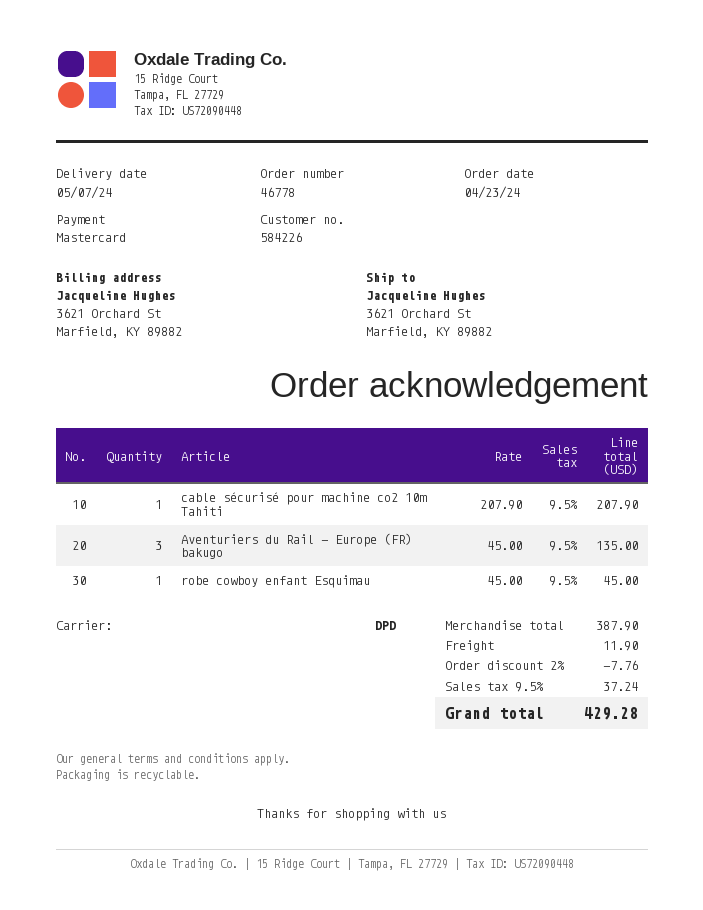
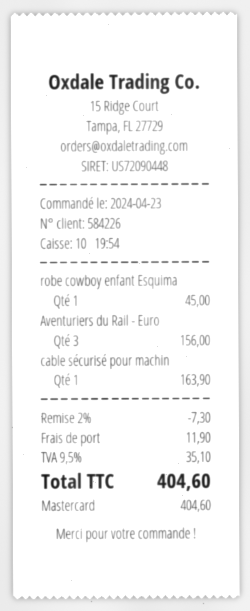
cable sécurisé pour machine co2 10m Tahiti: 1 for 207.90 -> 1 for 163.90
Aventuriers du Rail - Europe (FR) bakugo: 3 for 135.00 -> 3 for 156.00
discount: 2% = 7.76 -> 2% = 7.30
tax: 9.5% = 37.24 -> 9.5% = 35.10
total: 429.28 -> 404.60

